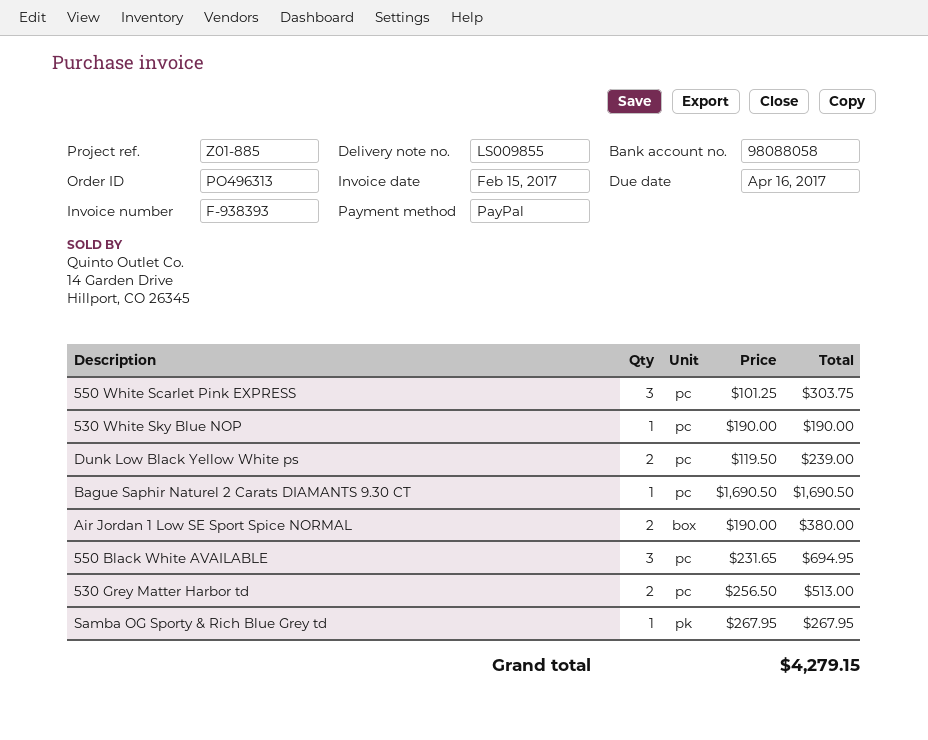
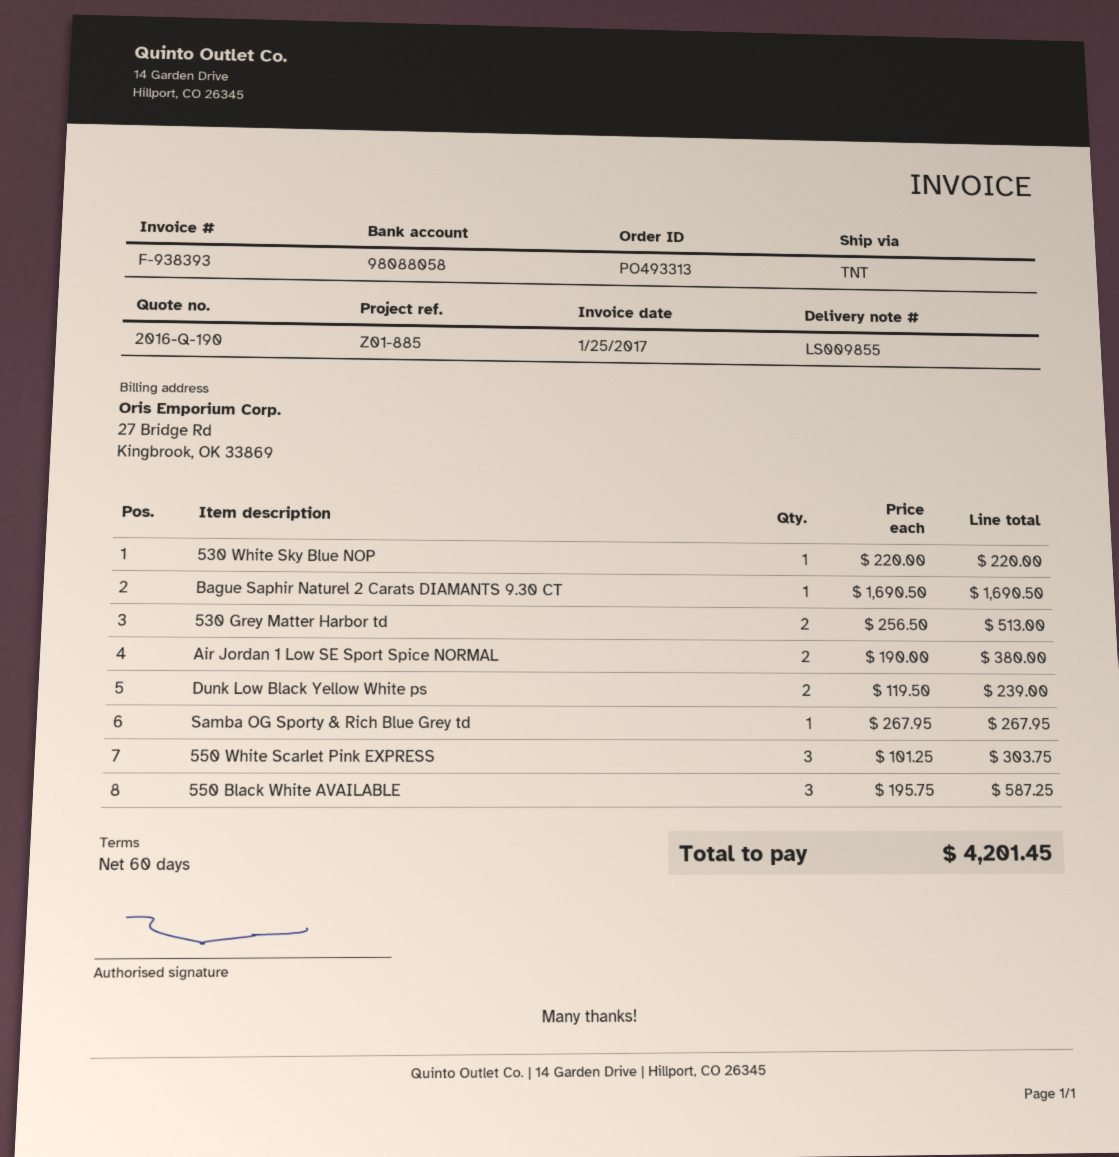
order number: PO496313 -> PO493313
invoice date: 2017-02-15 -> 2017-01-25
530 White Sky Blue NOP: 1 x 190.00 = 190.00 -> 1 x 220.00 = 220.00
550 Black White AVAILABLE: 3 x 231.65 = 694.95 -> 3 x 195.75 = 587.25
total: 4279.15 -> 4201.45

